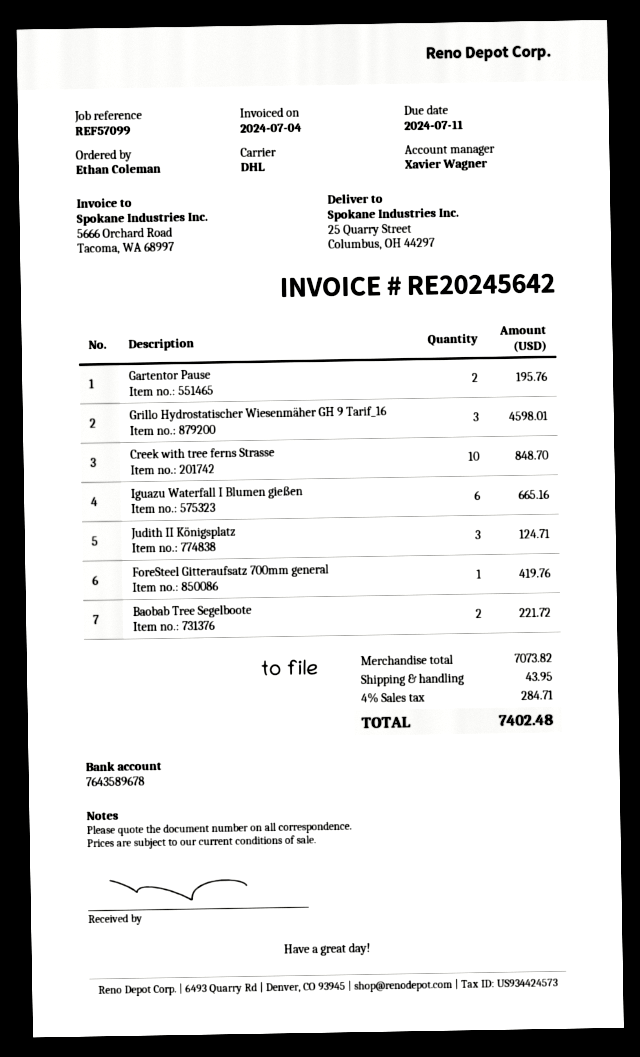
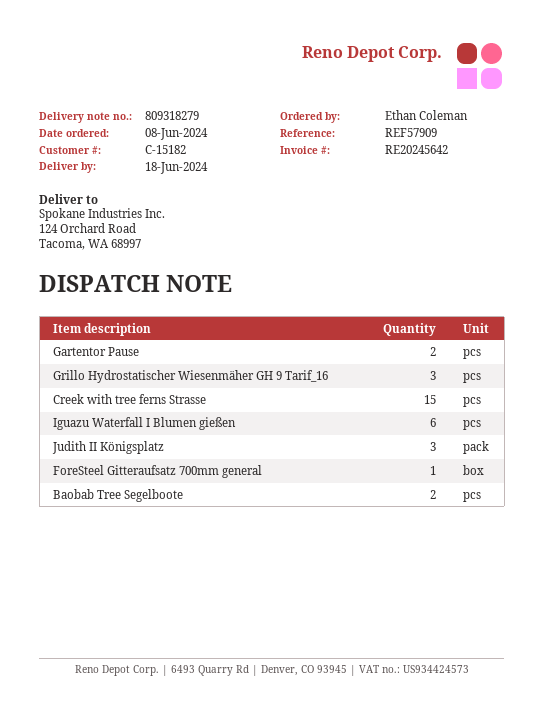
reference: REF57099 -> REF57909
ship to: 25 Quarry Street, Columbus, OH 44297 -> 124 Orchard Road, Tacoma, WA 68997
Creek with tree ferns Strasse: 10 -> 15

